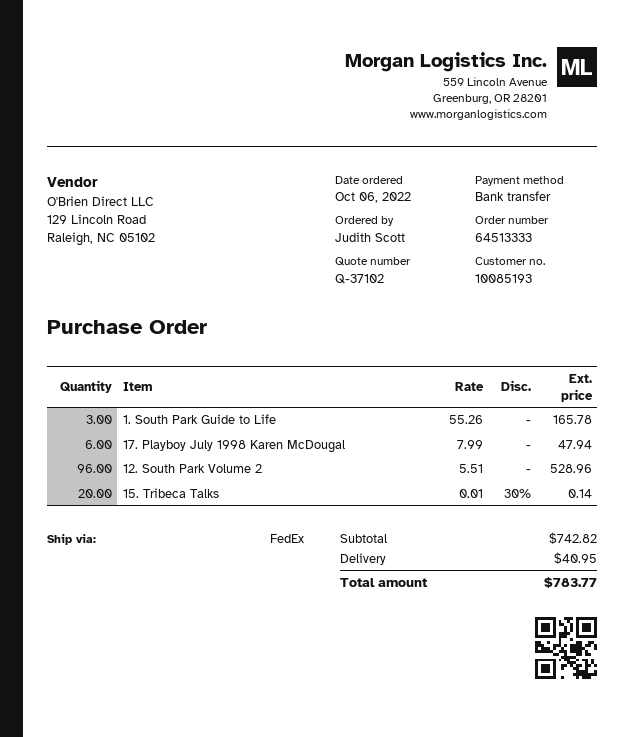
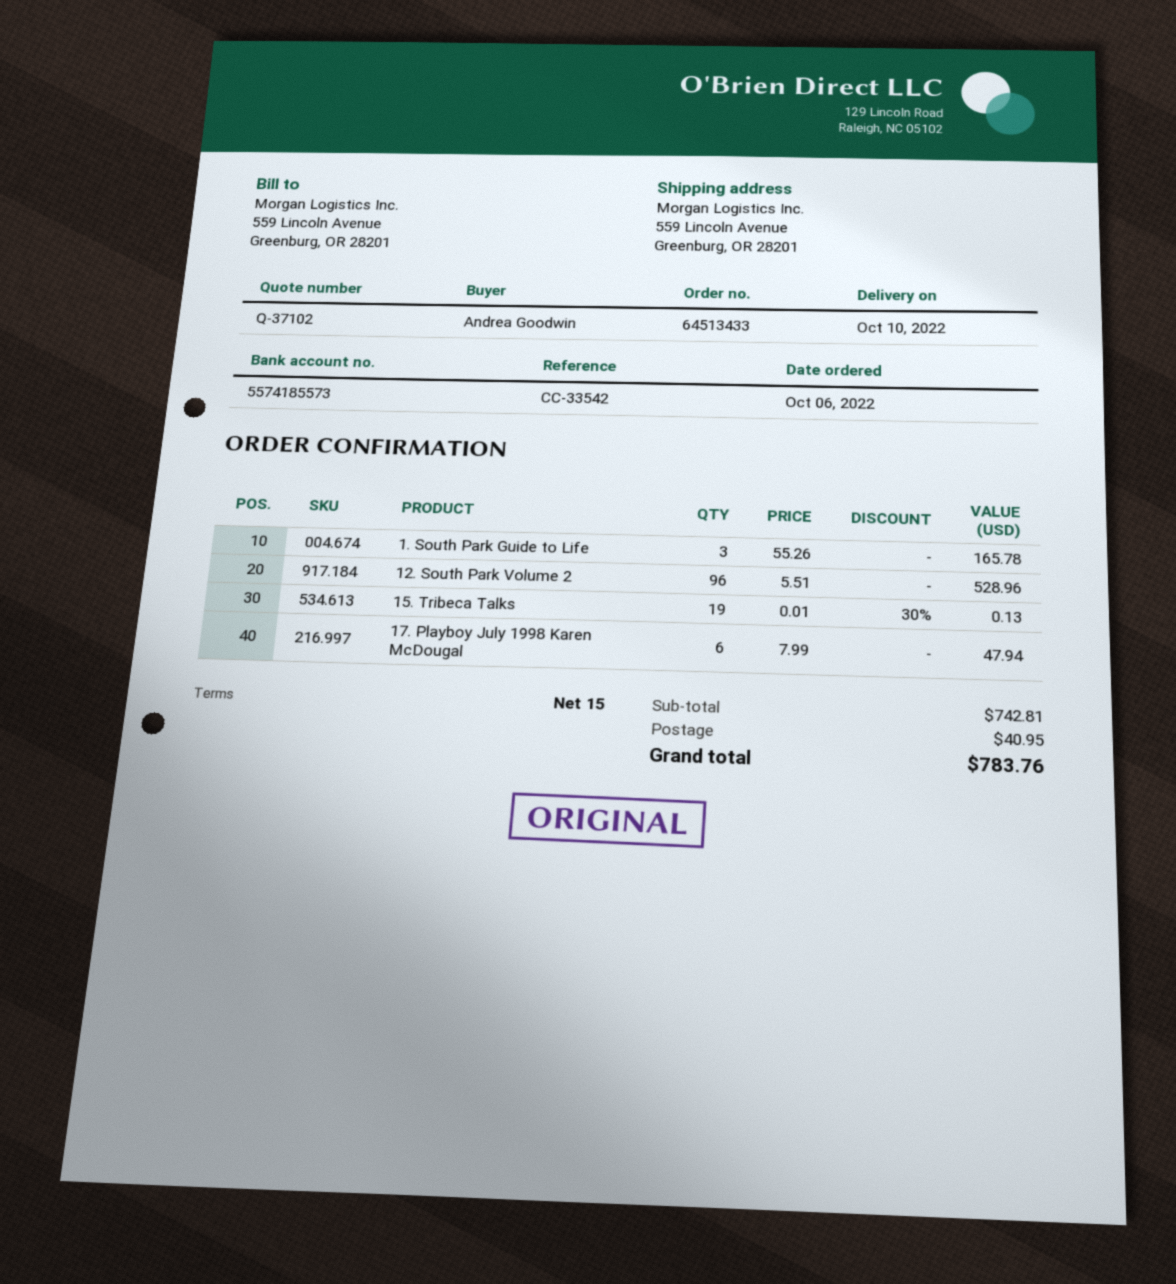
order number: 64513333 -> 64513433
ordered by: Judith Scott -> Andrea Goodwin
15. Tribeca Talks: 20 x 0.01 - 30% = 0.14 -> 19 x 0.01 - 30% = 0.13
subtotal: 742.82 -> 742.81
total: 783.77 -> 783.76

